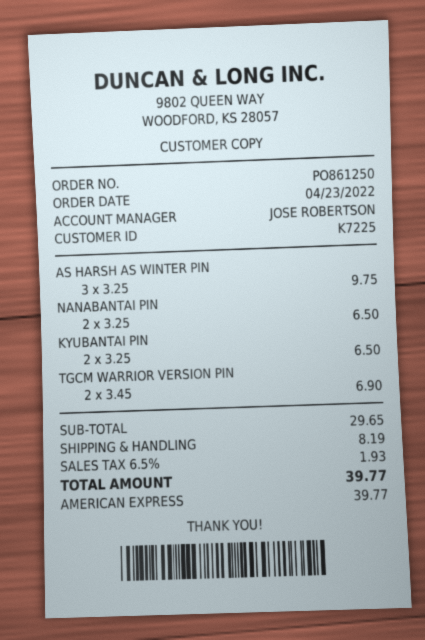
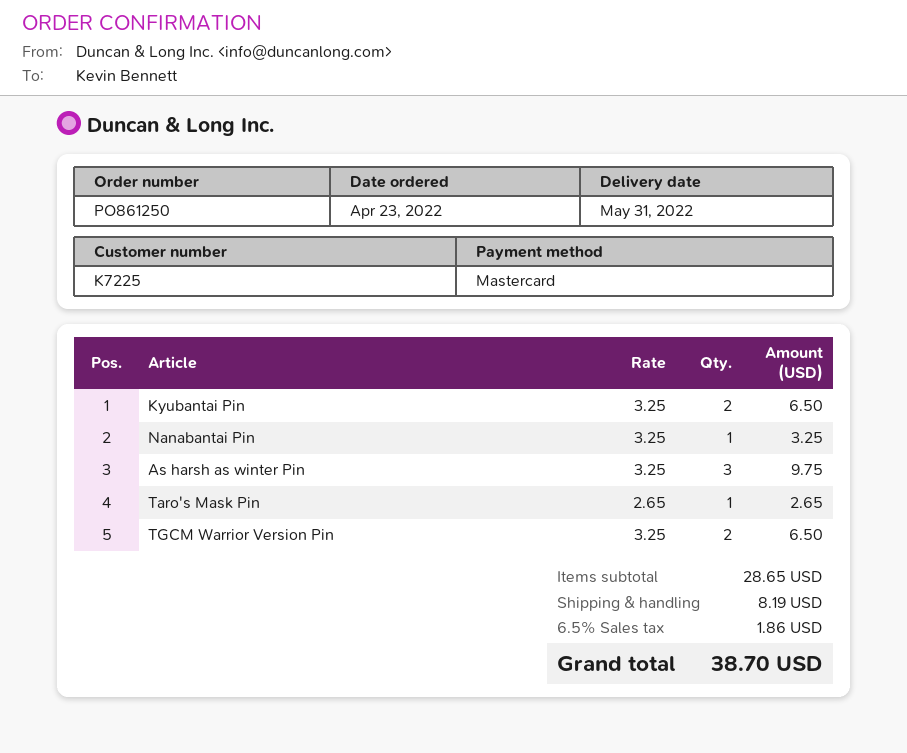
payment method: American Express -> Mastercard
NANABANTAI PIN: 2 x 3.25 = 6.50 -> 1 x 3.25 = 3.25
TGCM WARRIOR VERSION PIN: 2 x 3.45 = 6.90 -> 2 x 3.25 = 6.50
Taro's Mask Pin: none -> 1 x 2.65 = 2.65
subtotal: 29.65 -> 28.65
tax: 6.5% = 1.93 -> 6.5% = 1.86
total: 39.77 -> 38.70

